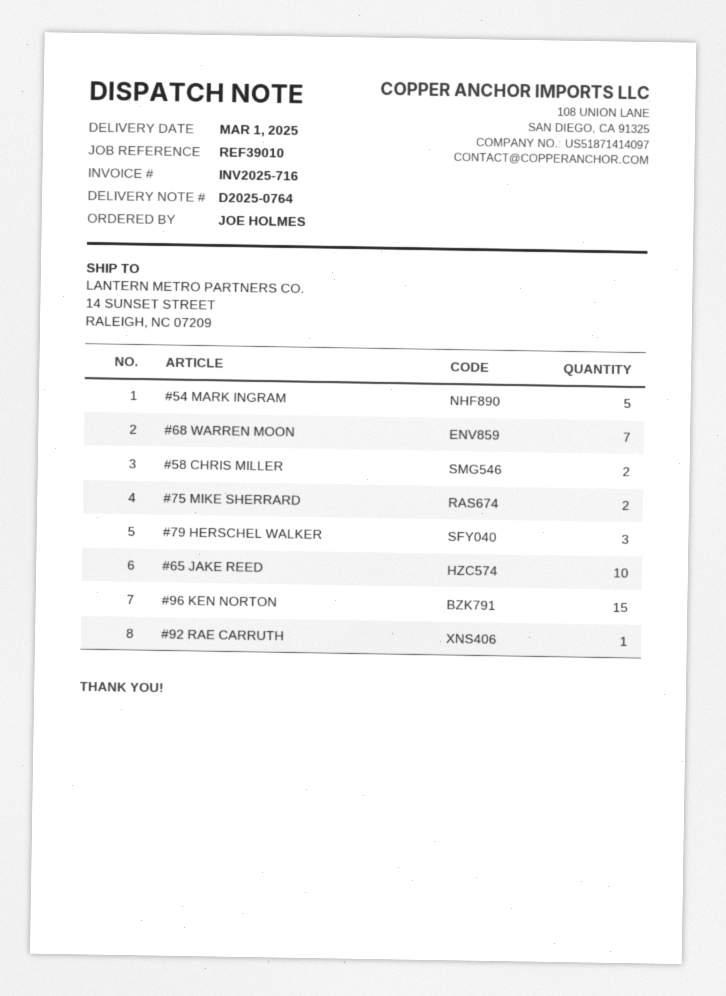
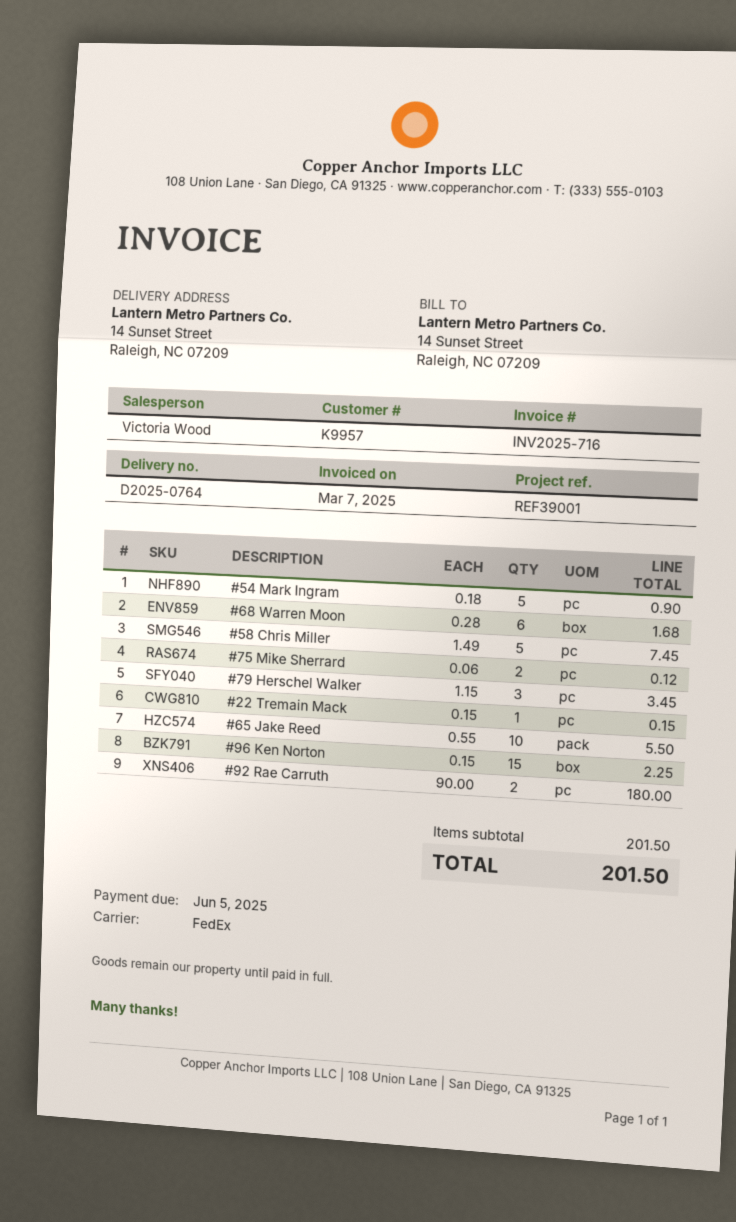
reference: REF39010 -> REF39001
#68 WARREN MOON: 7 -> 6
#58 CHRIS MILLER: 2 -> 5
#92 RAE CARRUTH: 1 -> 2
#22 Tremain Mack: none -> 1

